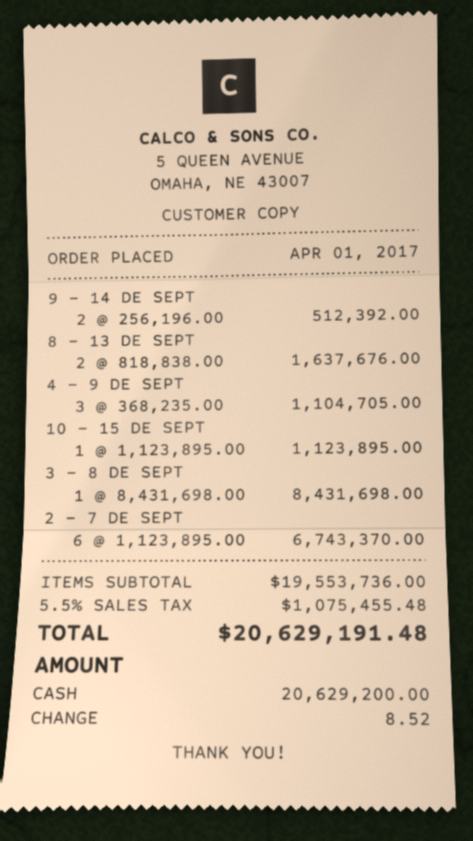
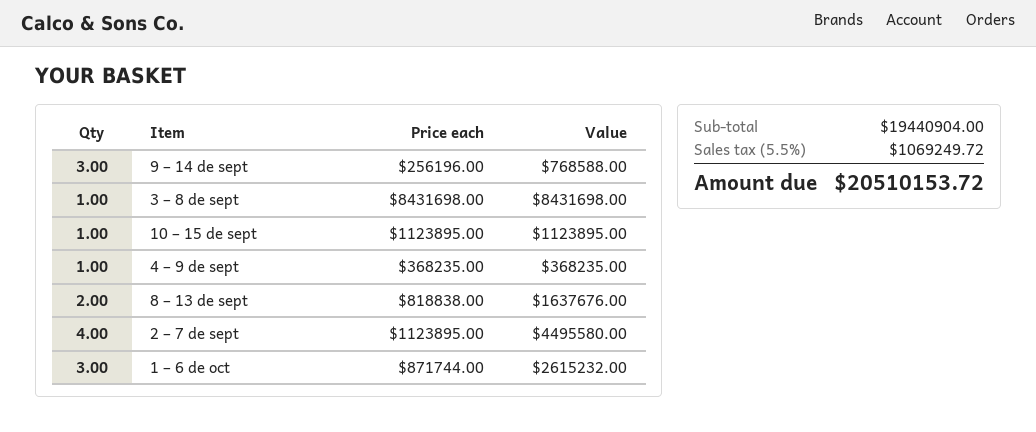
9 – 14 DE SEPT: 2 x 256196.00 = 512392.00 -> 3 x 256196.00 = 768588.00
4 – 9 DE SEPT: 3 x 368235.00 = 1104705.00 -> 1 x 368235.00 = 368235.00
2 – 7 DE SEPT: 6 x 1123895.00 = 6743370.00 -> 4 x 1123895.00 = 4495580.00
1 – 6 de oct: none -> 3 x 871744.00 = 2615232.00
subtotal: 19553736.00 -> 19440904.00
tax: 5.5% = 1075455.48 -> 5.5% = 1069249.72
total: 20629191.48 -> 20510153.72

